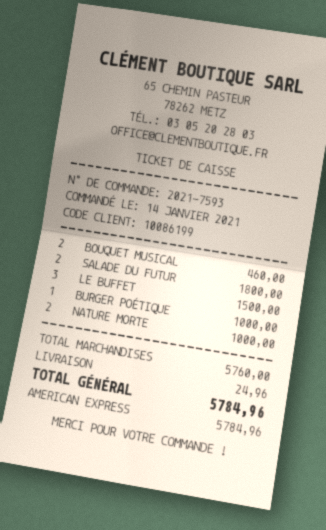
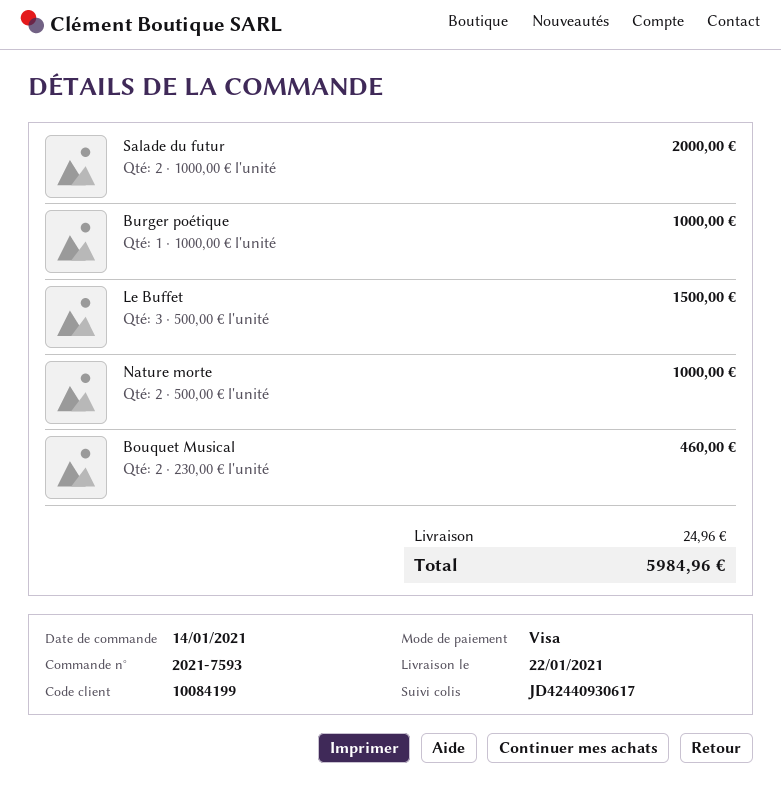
customer number: 10086199 -> 10084199
payment method: American Express -> Visa
SALADE DU FUTUR: 2 for 1800.00 -> 2 for 2000.00
total: 5784.96 -> 5984.96

